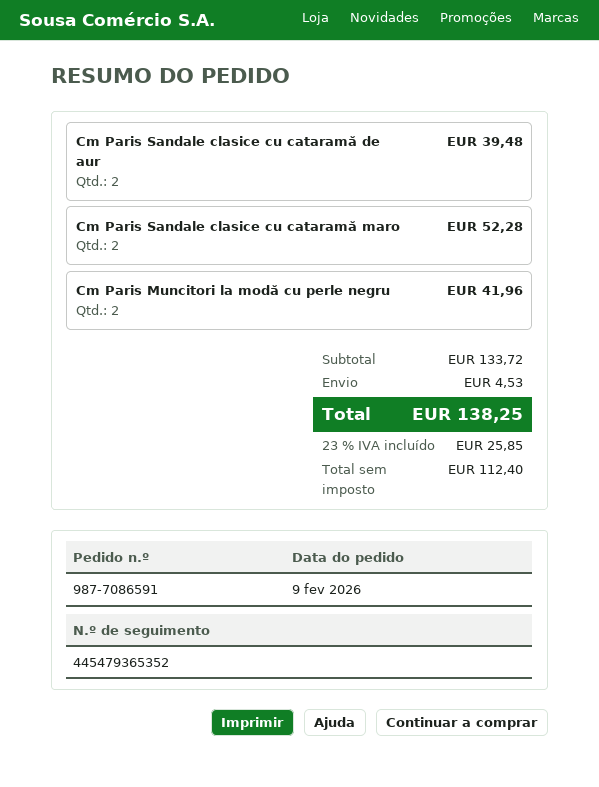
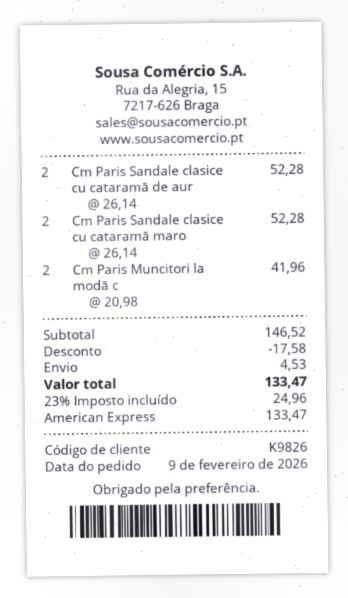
Cm Paris Sandale clasice cu cataramă de aur: 2 for 39.48 -> 2 for 52.28
subtotal: 133.72 -> 146.52
discount: none -> 17.58
tax: 23% = 25.85 -> 23% = 24.96
total: 138.25 -> 133.47

